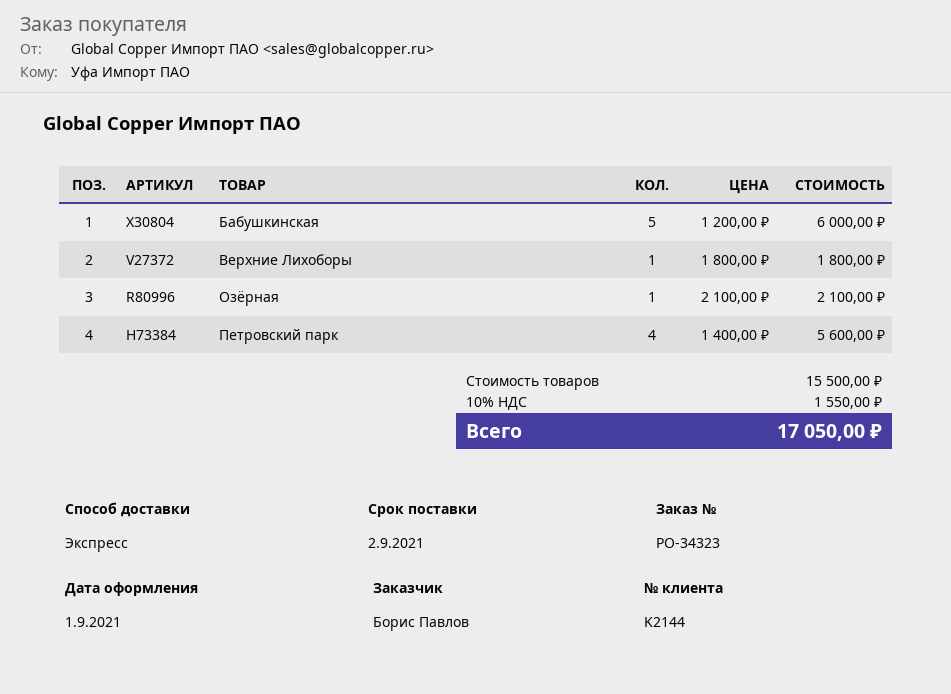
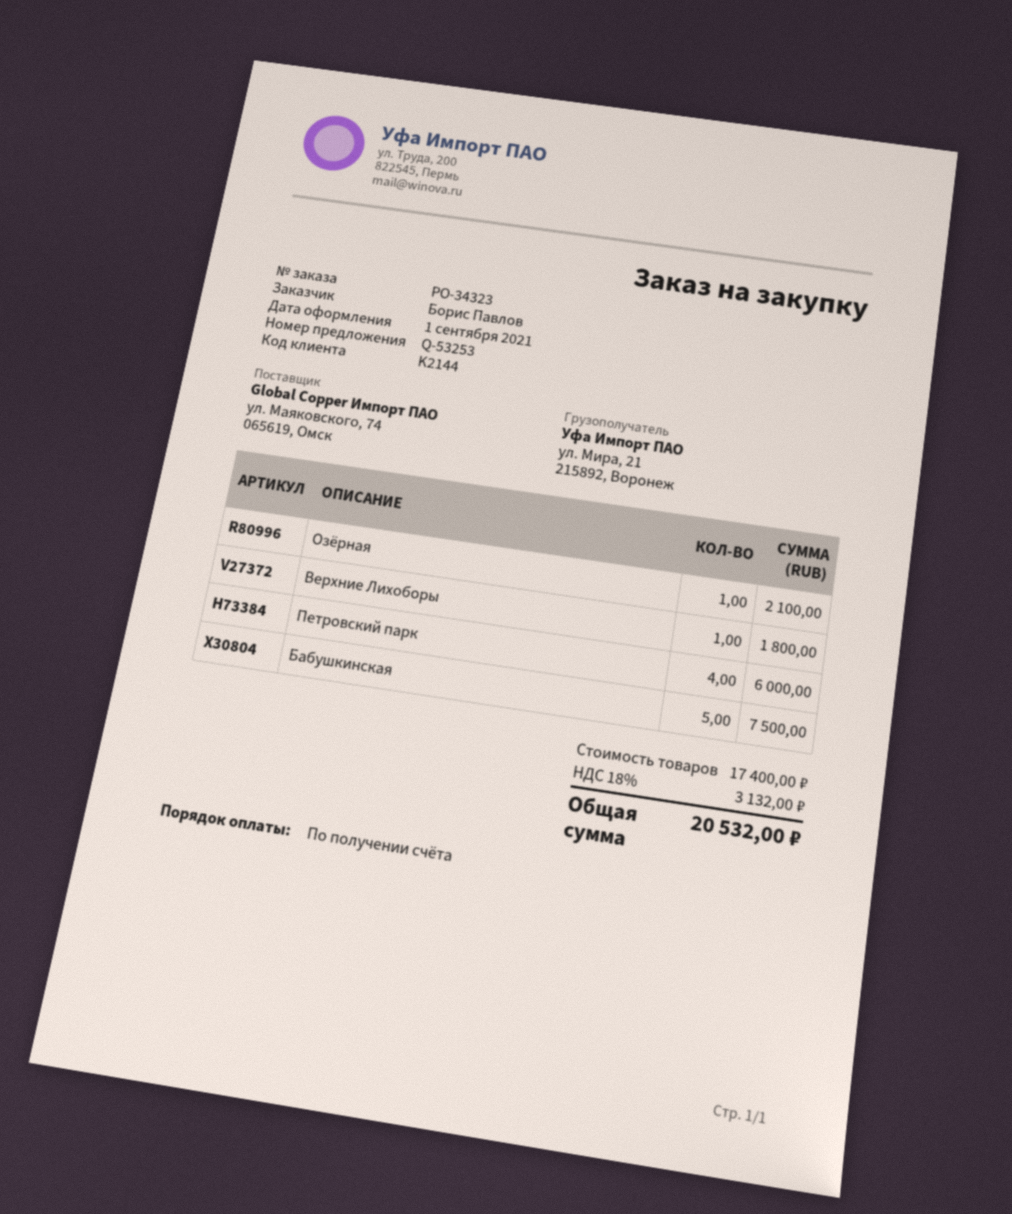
Бабушкинская: 5 for 6000.00 -> 5 for 7500.00
Петровский парк: 4 for 5600.00 -> 4 for 6000.00
subtotal: 15500.00 -> 17400.00
tax: 10% = 1550.00 -> 18% = 3132.00
total: 17050.00 -> 20532.00

